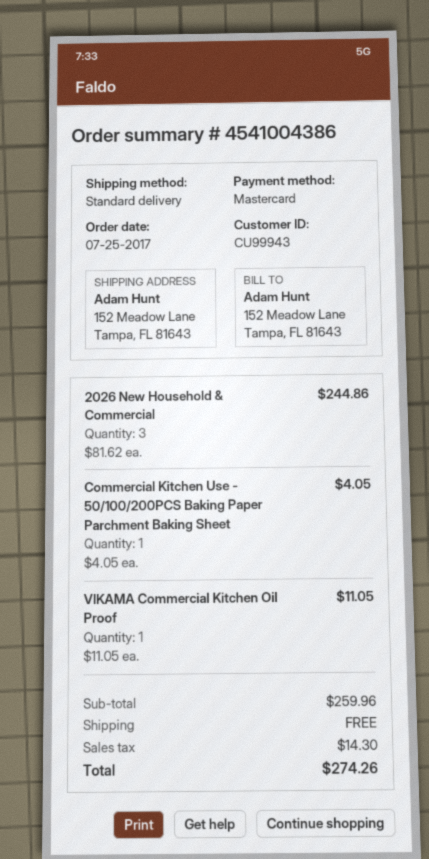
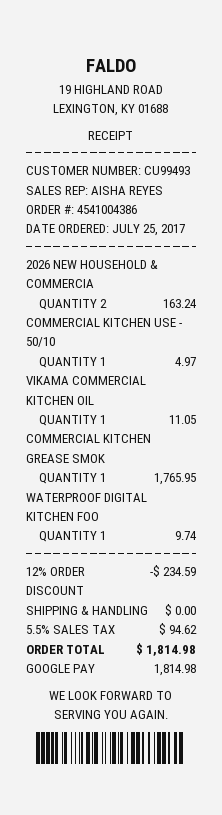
customer number: CU99943 -> CU99493
payment method: Mastercard -> Google Pay
2026 New Household & Commercial: 3 for 244.86 -> 2 for 163.24
Commercial Kitchen Use - 50/100/200PCS Baking Paper Parchment Baking Sheet: 1 for 4.05 -> 1 for 4.97
COMMERCIAL KITCHEN GREASE SMOK: none -> 1 for 1765.95
WATERPROOF DIGITAL KITCHEN FOO: none -> 1 for 9.74
discount: none -> 12% = 234.59
tax: 14.30 -> 94.62
total: 274.26 -> 1814.98

